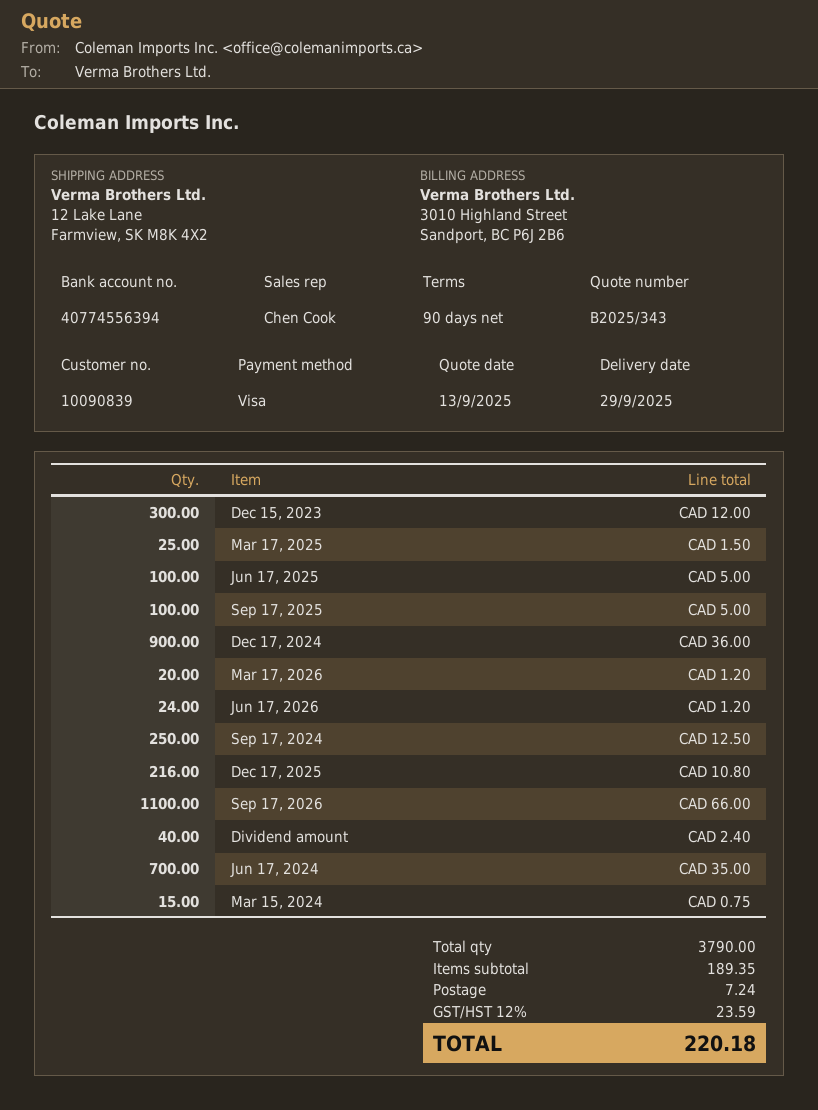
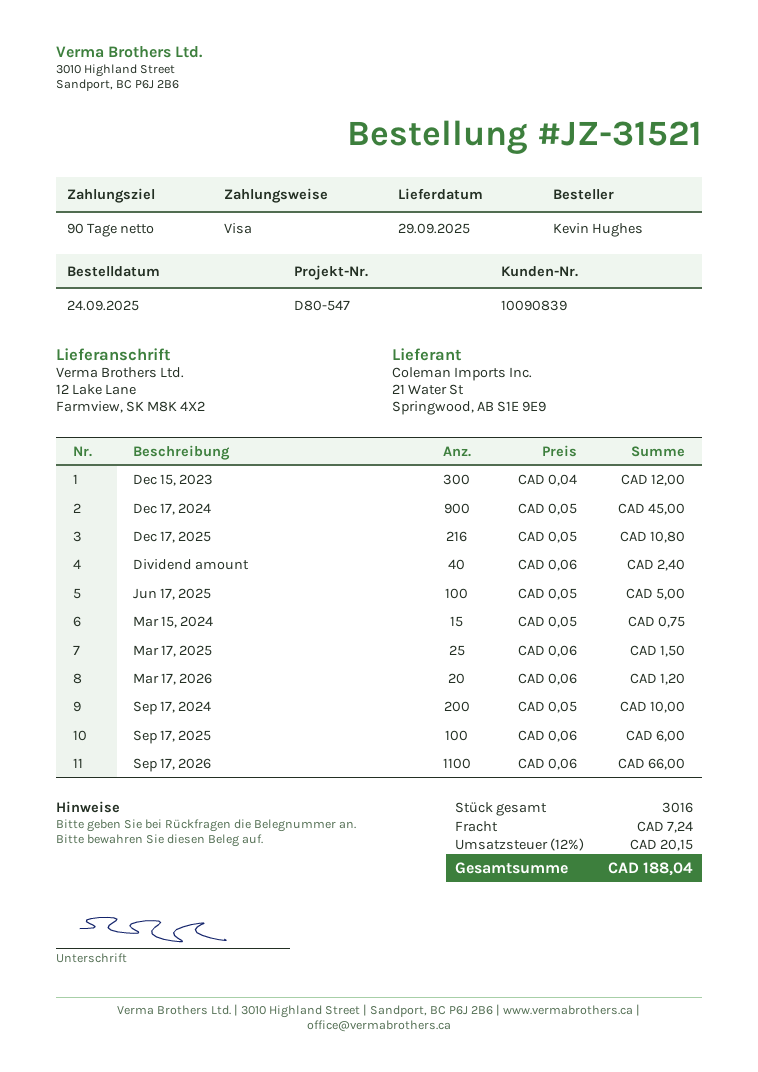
Sep 17, 2025: 100 for 5.00 -> 100 for 6.00
Dec 17, 2024: 900 for 36.00 -> 900 for 45.00
Jun 17, 2026: 24 for 1.20 -> none
Sep 17, 2024: 250 for 12.50 -> 200 for 10.00
Jun 17, 2024: 700 for 35.00 -> none
total quantity: 3790 -> 3016
tax: 12% = 23.59 -> 12% = 20.15
total: 220.18 -> 188.04

